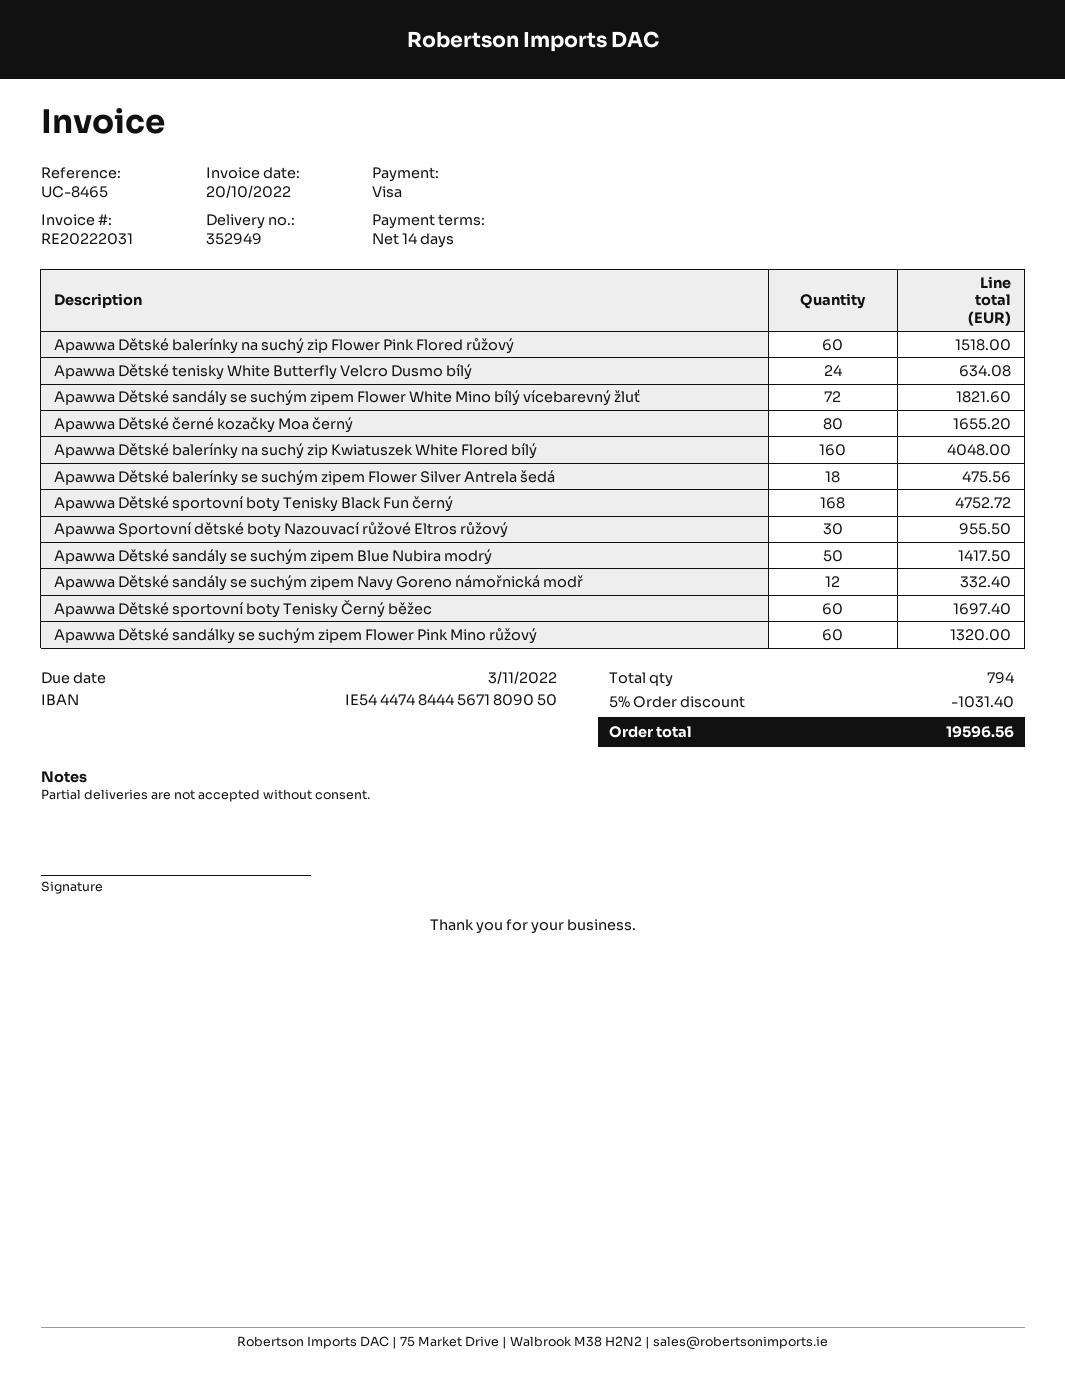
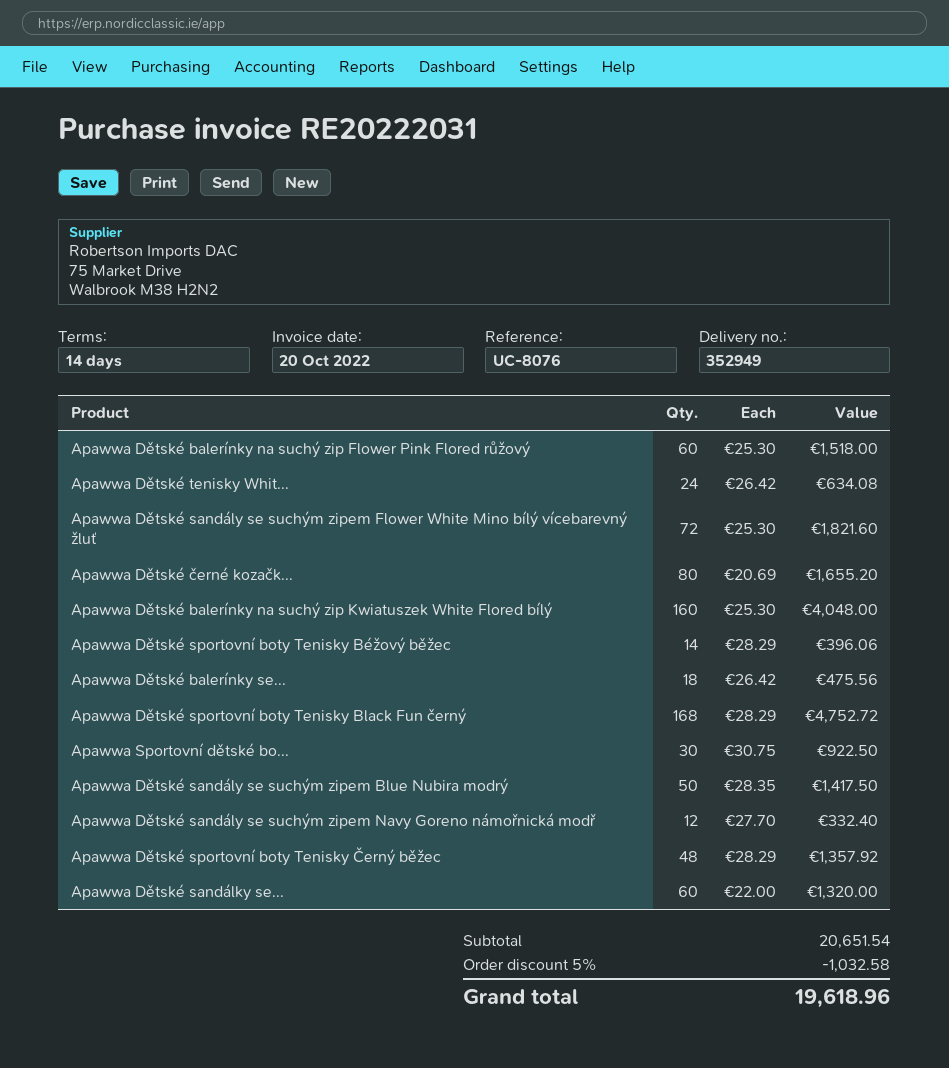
reference: UC-8465 -> UC-8076
Apawwa Sportovní dětské boty Nazouvací růžové Eltros růžový: 30 for 955.50 -> 30 for 922.50
Apawwa Dětské sportovní boty Tenisky Černý běžec: 60 for 1697.40 -> 48 for 1357.92
Apawwa Dětské sportovní boty Tenisky Béžový běžec: none -> 14 for 396.06
discount: 5% = 1031.40 -> 5% = 1032.58
total: 19596.56 -> 19618.96

